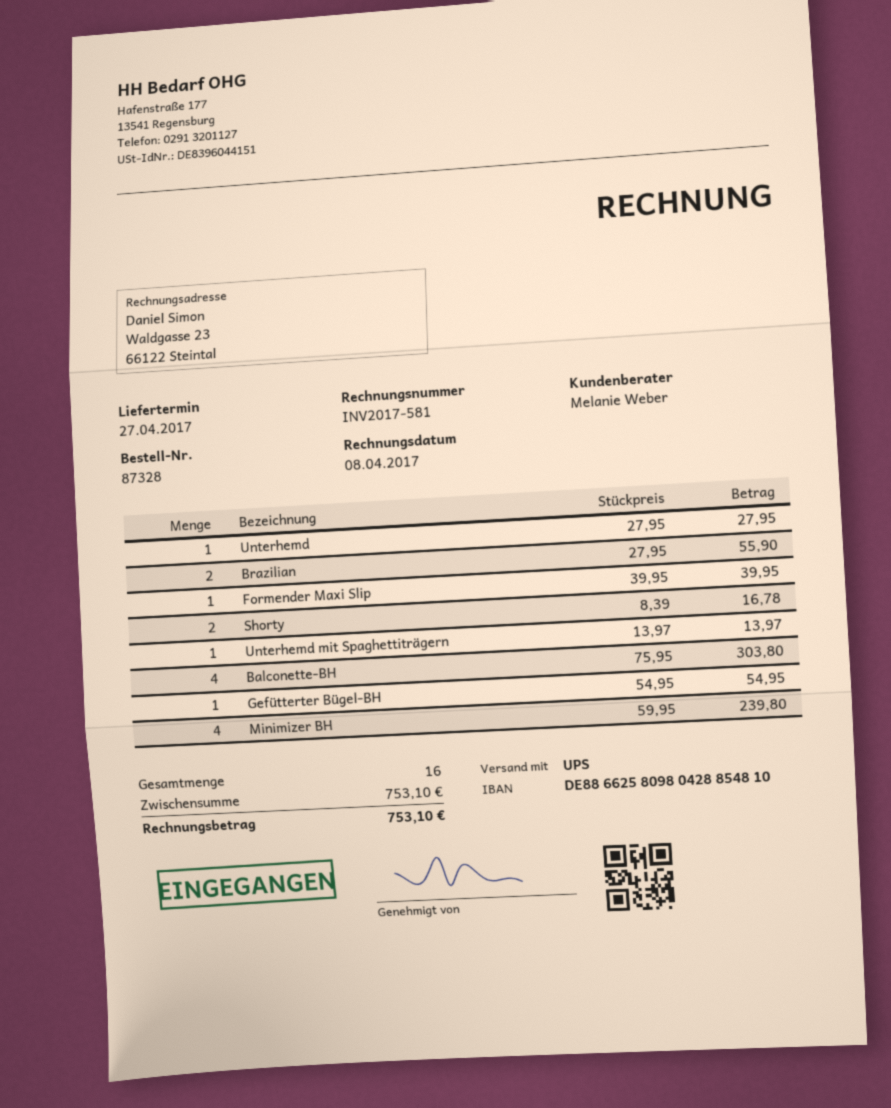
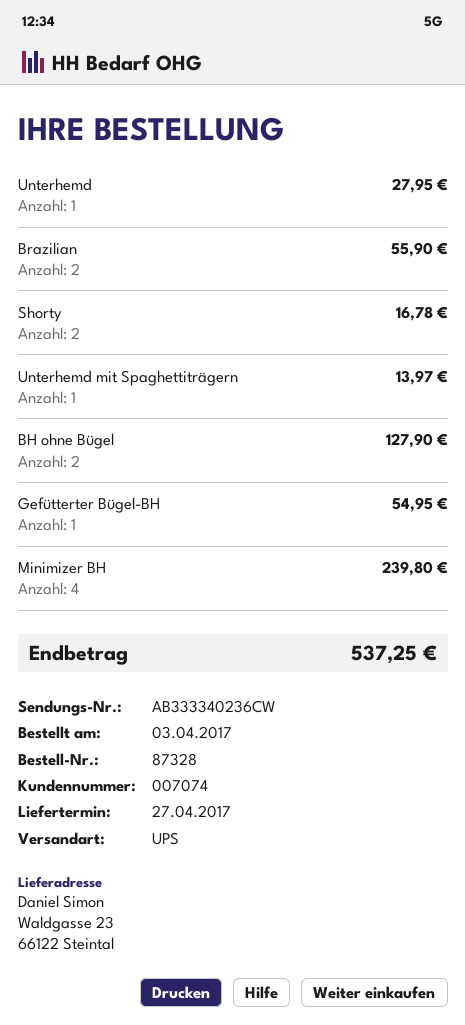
Formender Maxi Slip: 1 for 39.95 -> none
Balconette-BH: 4 for 303.80 -> none
BH ohne Bügel: none -> 2 for 127.90
total: 753.10 -> 537.25

